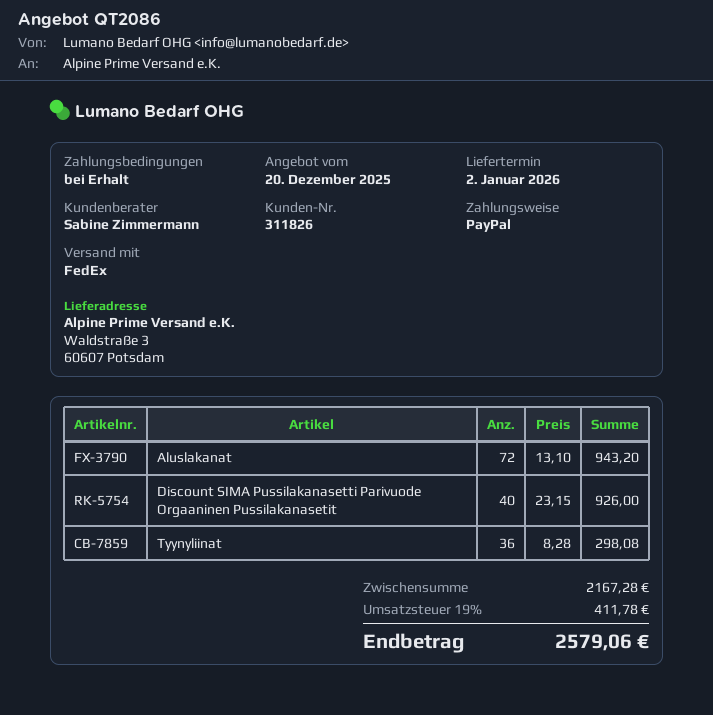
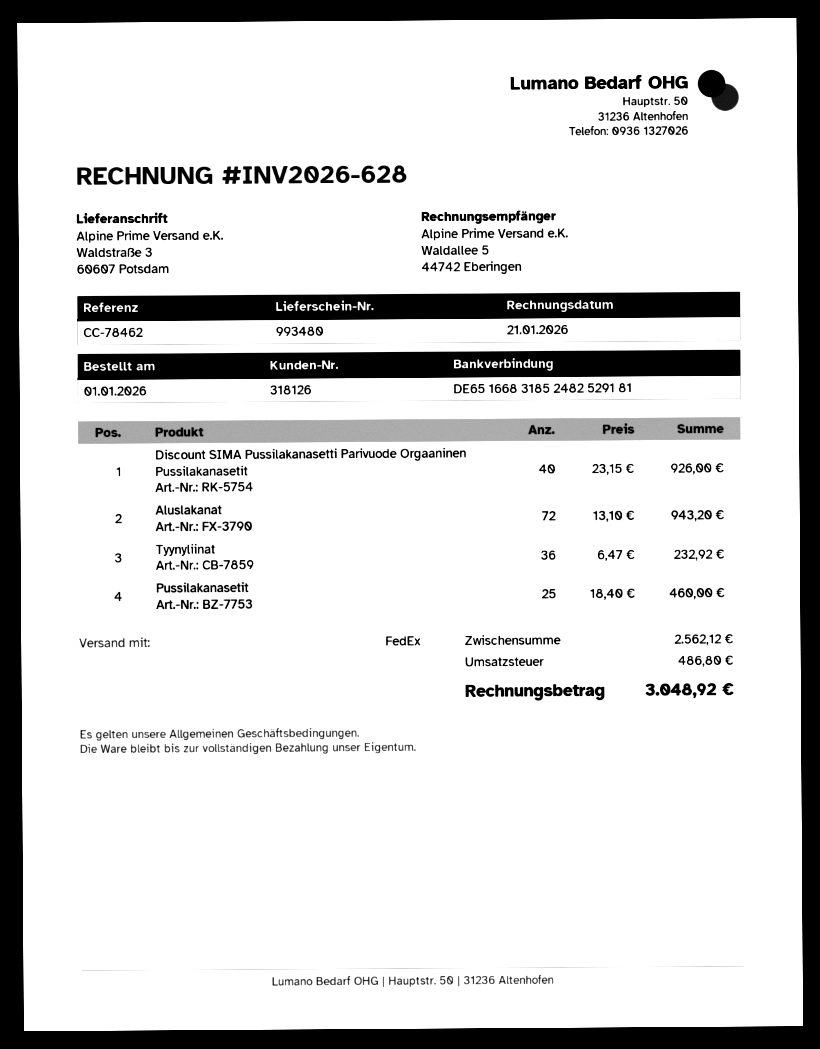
customer number: 311826 -> 318126
Tyynyliinat: 36 x 8.28 = 298.08 -> 36 x 6.47 = 232.92
Pussilakanasetit: none -> 25 x 18.40 = 460.00
subtotal: 2167.28 -> 2562.12
tax: 411.78 -> 486.80
total: 2579.06 -> 3048.92

